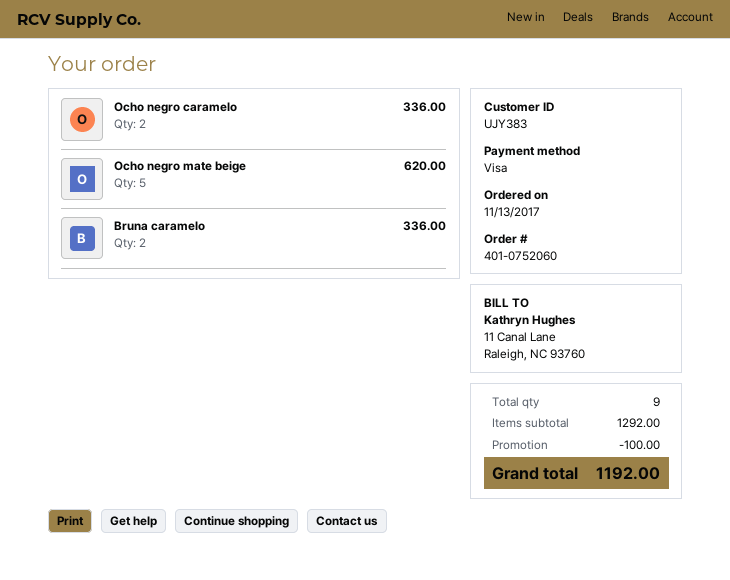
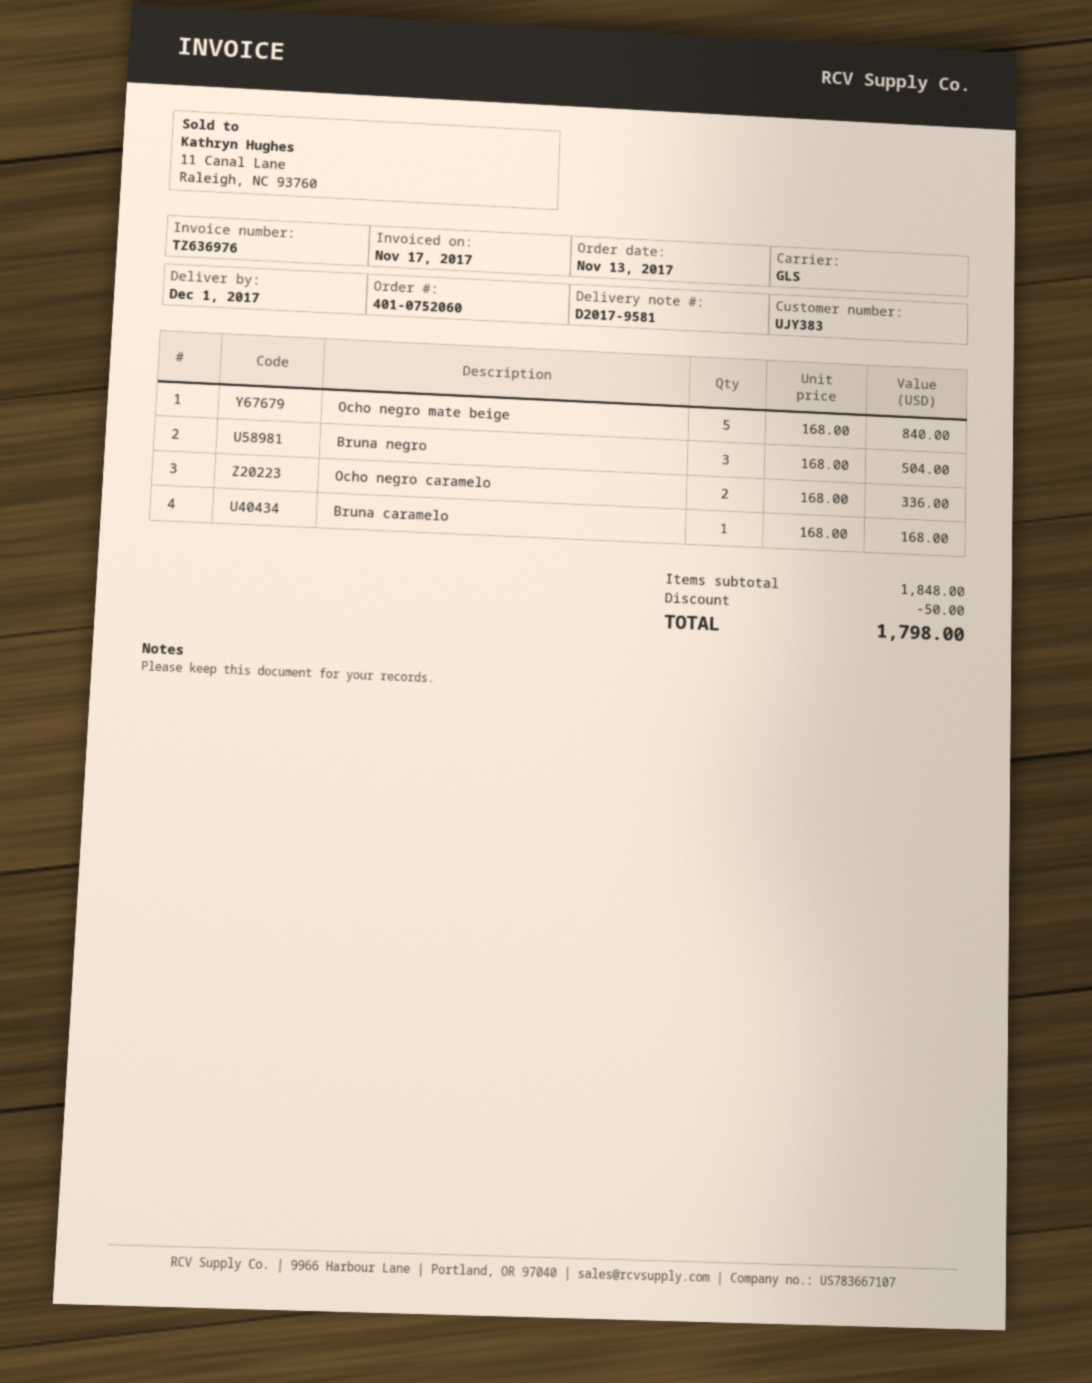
Ocho negro mate beige: 5 for 620.00 -> 5 for 840.00
Bruna caramelo: 2 for 336.00 -> 1 for 168.00
Bruna negro: none -> 3 for 504.00
subtotal: 1292.00 -> 1848.00
discount: 100.00 -> 50.00
total: 1192.00 -> 1798.00

